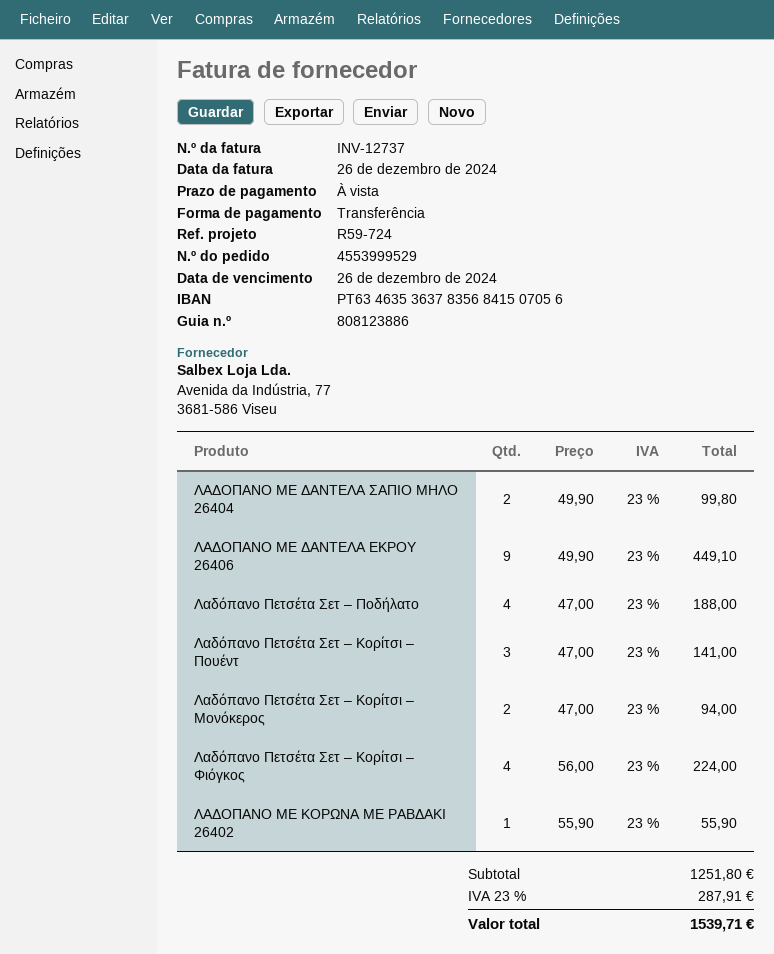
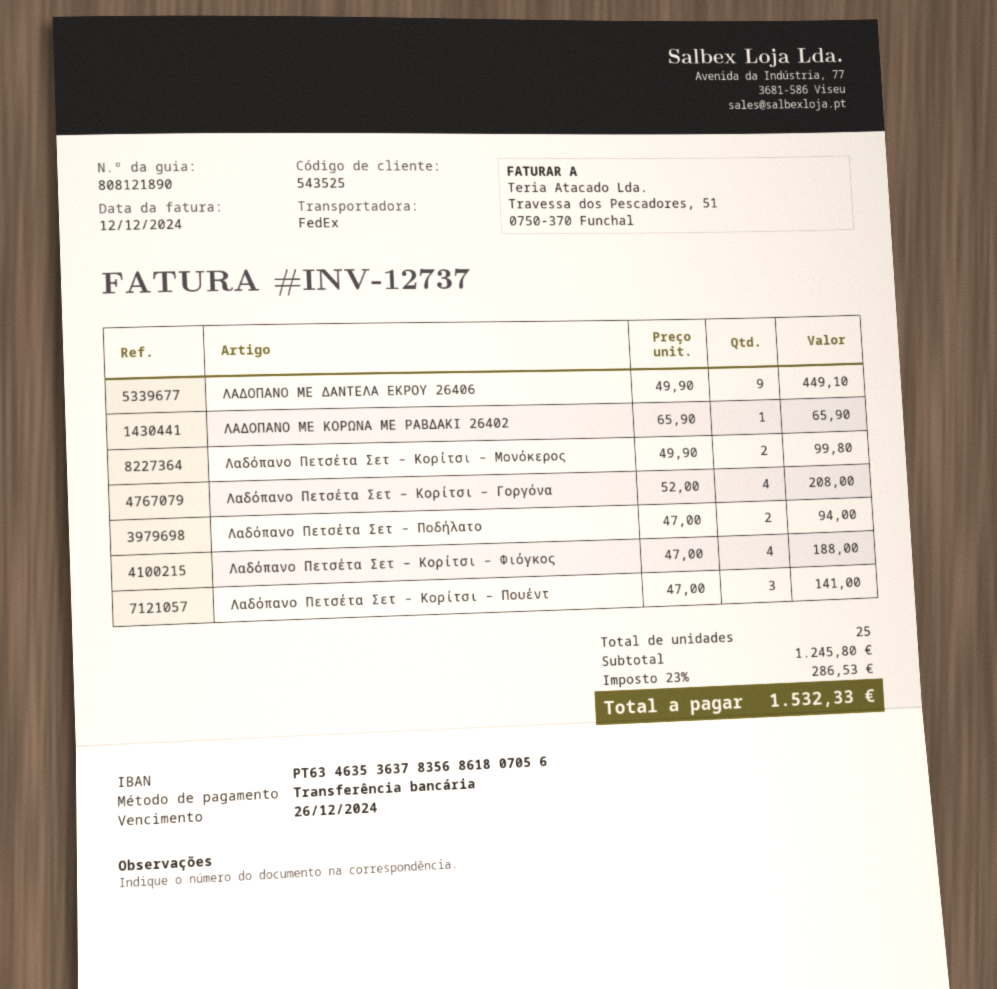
delivery note number: 808123886 -> 808121890
invoice date: 2024-12-26 -> 2024-12-12
bank account: PT63463536378356841507056 -> PT63463536378356861807056
ΛΑΔΟΠΑΝΟ ΜΕ ΔΑΝΤΕΛΑ ΣΑΠΙΟ ΜΗΛΟ 26404: 2 x 49.90 = 99.80 -> none
Λαδόπανο Πετσέτα Σετ – Ποδήλατο: 4 x 47.00 = 188.00 -> 2 x 47.00 = 94.00
Λαδόπανο Πετσέτα Σετ – Κορίτσι – Μονόκερος: 2 x 47.00 = 94.00 -> 2 x 49.90 = 99.80
Λαδόπανο Πετσέτα Σετ – Κορίτσι – Φιόγκος: 4 x 56.00 = 224.00 -> 4 x 47.00 = 188.00
ΛΑΔΟΠΑΝΟ ΜΕ ΚΟΡΩΝΑ ΜΕ ΡΑΒΔΑΚΙ 26402: 1 x 55.90 = 55.90 -> 1 x 65.90 = 65.90
Λαδόπανο Πετσέτα Σετ – Κορίτσι – Γοργόνα: none -> 4 x 52.00 = 208.00
subtotal: 1251.80 -> 1245.80
tax: 23% = 287.91 -> 23% = 286.53
total: 1539.71 -> 1532.33

